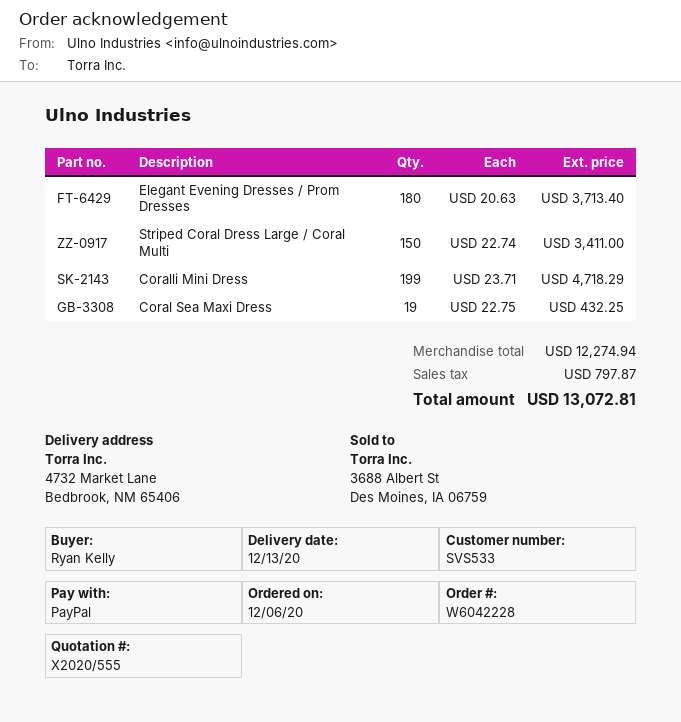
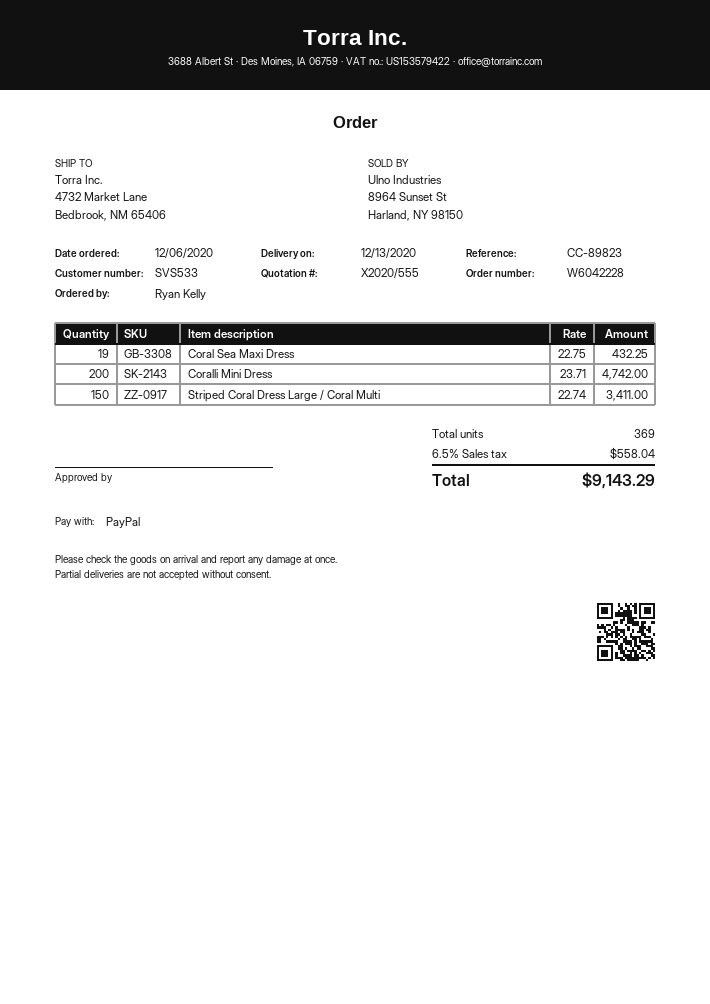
Elegant Evening Dresses / Prom Dresses: 180 x 20.63 = 3713.40 -> none
Coralli Mini Dress: 199 x 23.71 = 4718.29 -> 200 x 23.71 = 4742.00
tax: 797.87 -> 558.04
total: 13072.81 -> 9143.29

